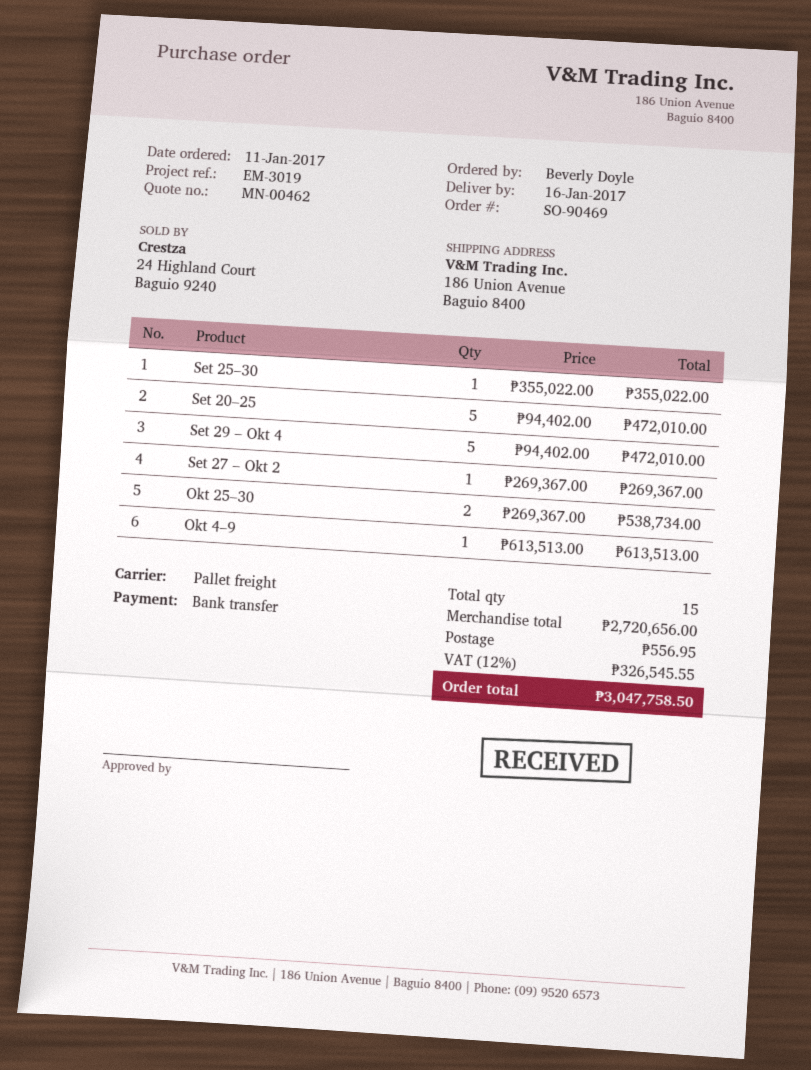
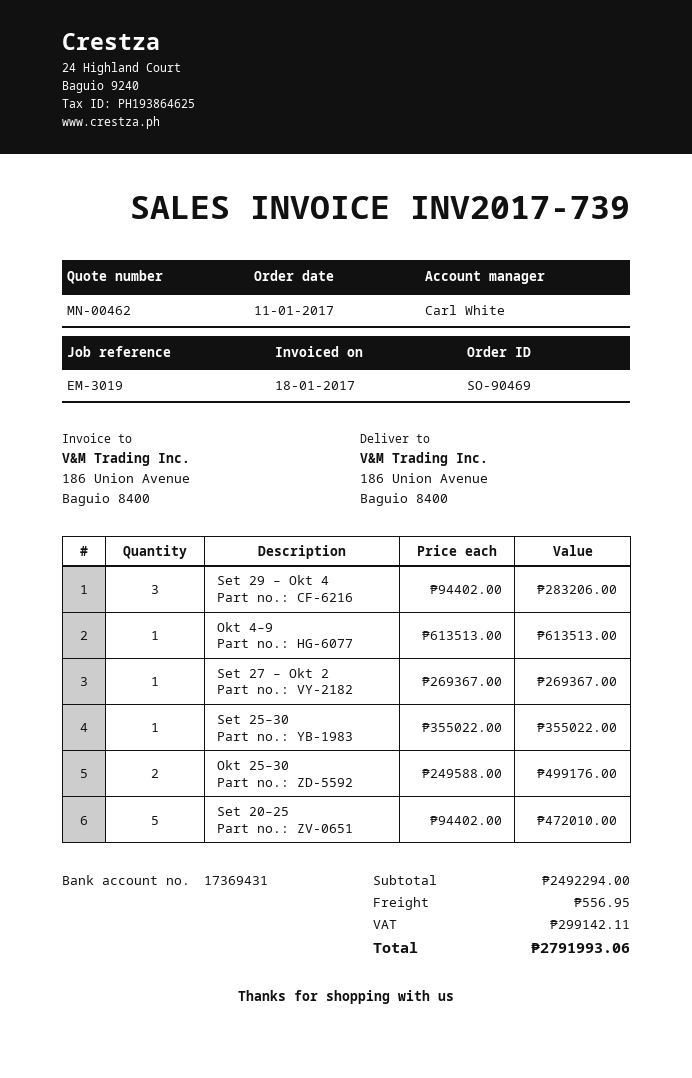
Set 29 – Okt 4: 5 x 94402.00 = 472010.00 -> 3 x 94402.00 = 283206.00
Okt 25–30: 2 x 269367.00 = 538734.00 -> 2 x 249588.00 = 499176.00
subtotal: 2720656.00 -> 2492294.00
tax: 326545.55 -> 299142.11
total: 3047758.50 -> 2791993.06

